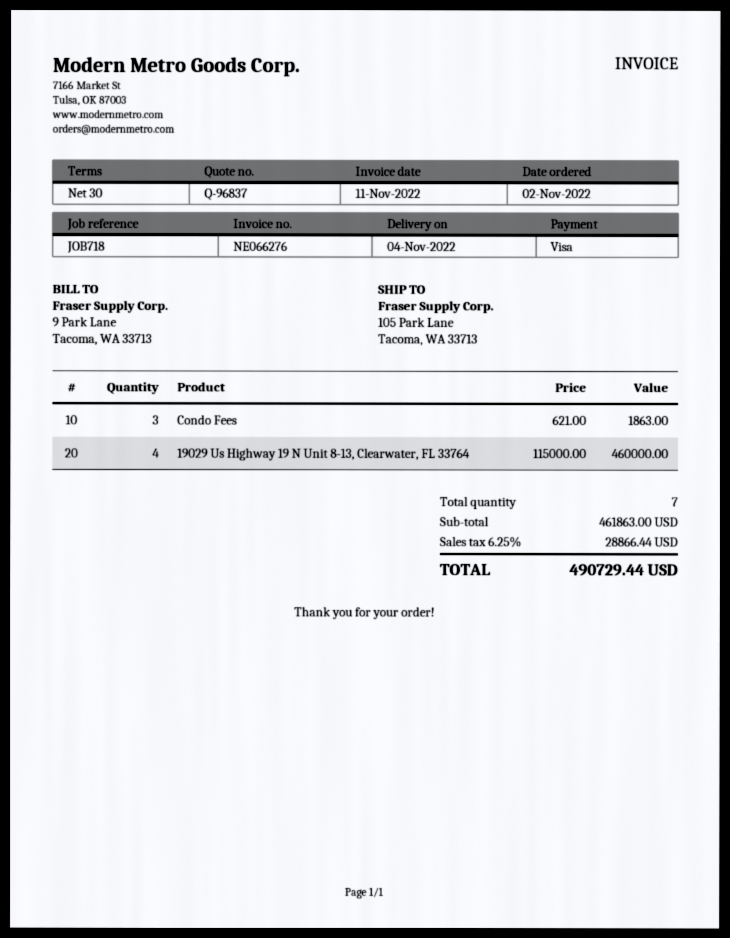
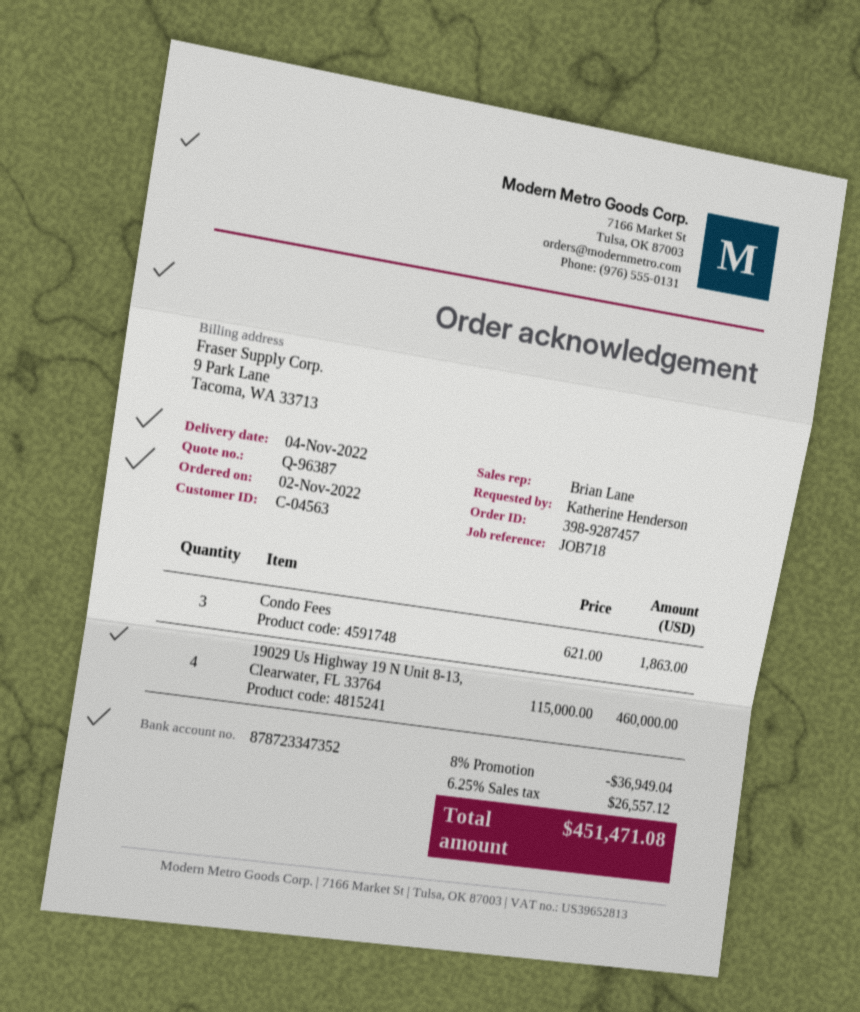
quote number: Q-96837 -> Q-96387
discount: none -> 8% = 36949.04
tax: 6.25% = 28866.44 -> 6.25% = 26557.12
total: 490729.44 -> 451471.08

